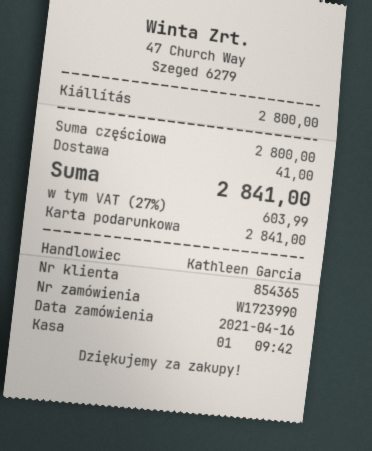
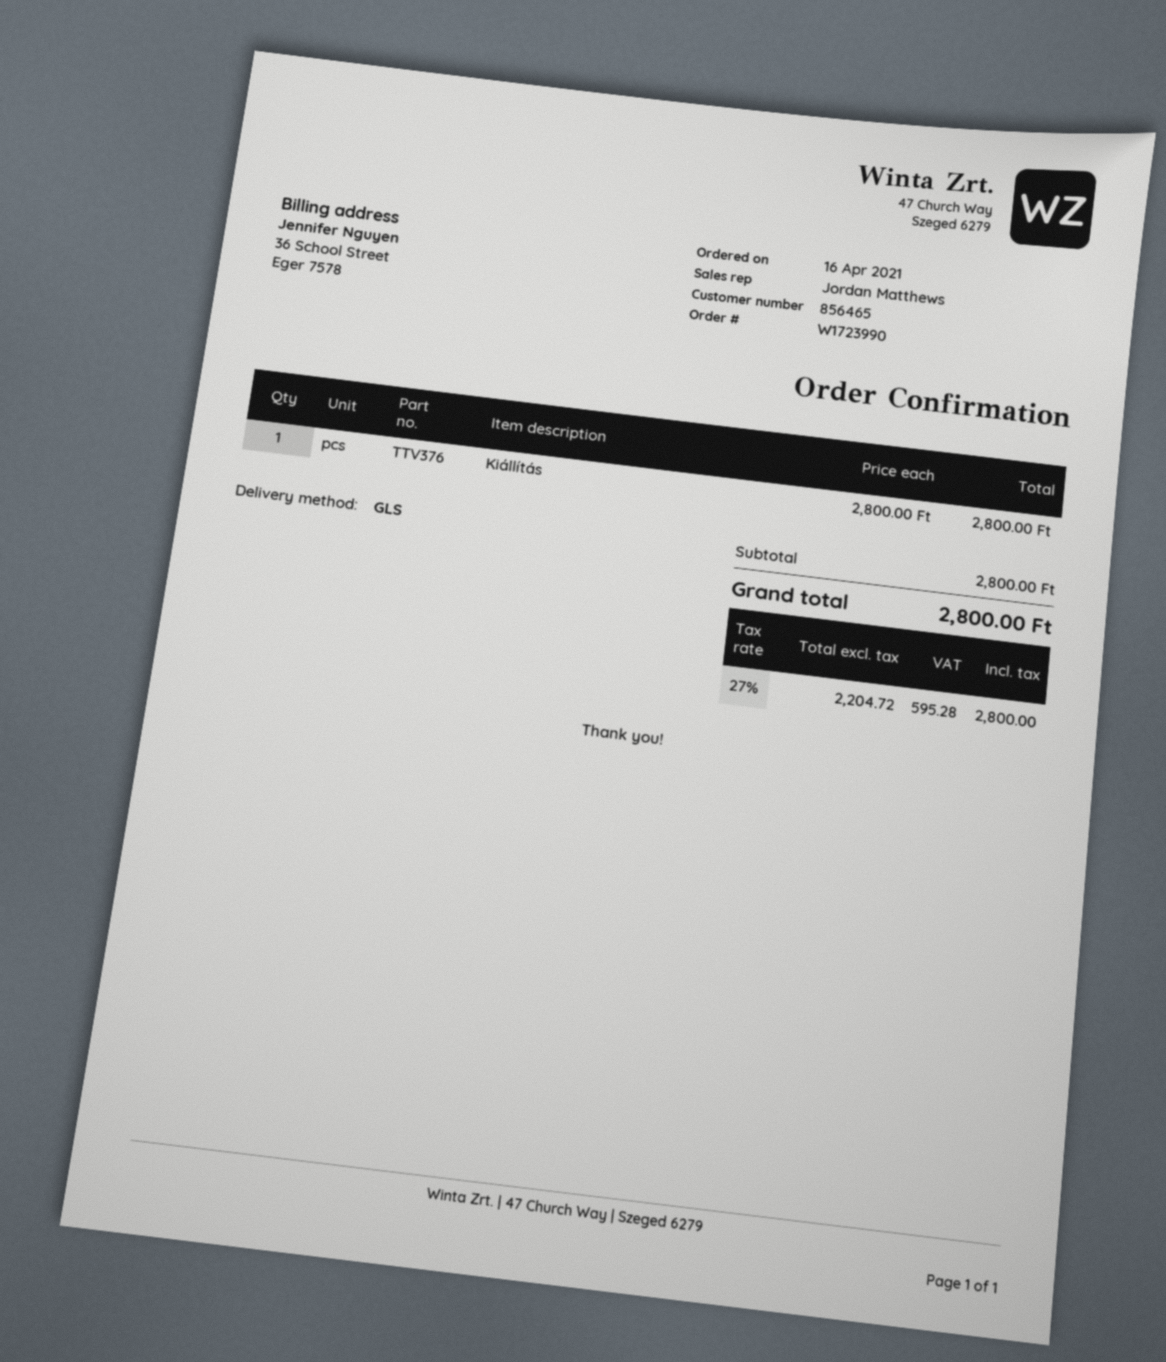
customer number: 854365 -> 856465
sales rep: Kathleen Garcia -> Jordan Matthews
shipping: 41.00 -> none
tax: 27% = 603.99 -> 27% = 595.28
total: 2841.00 -> 2800.00

